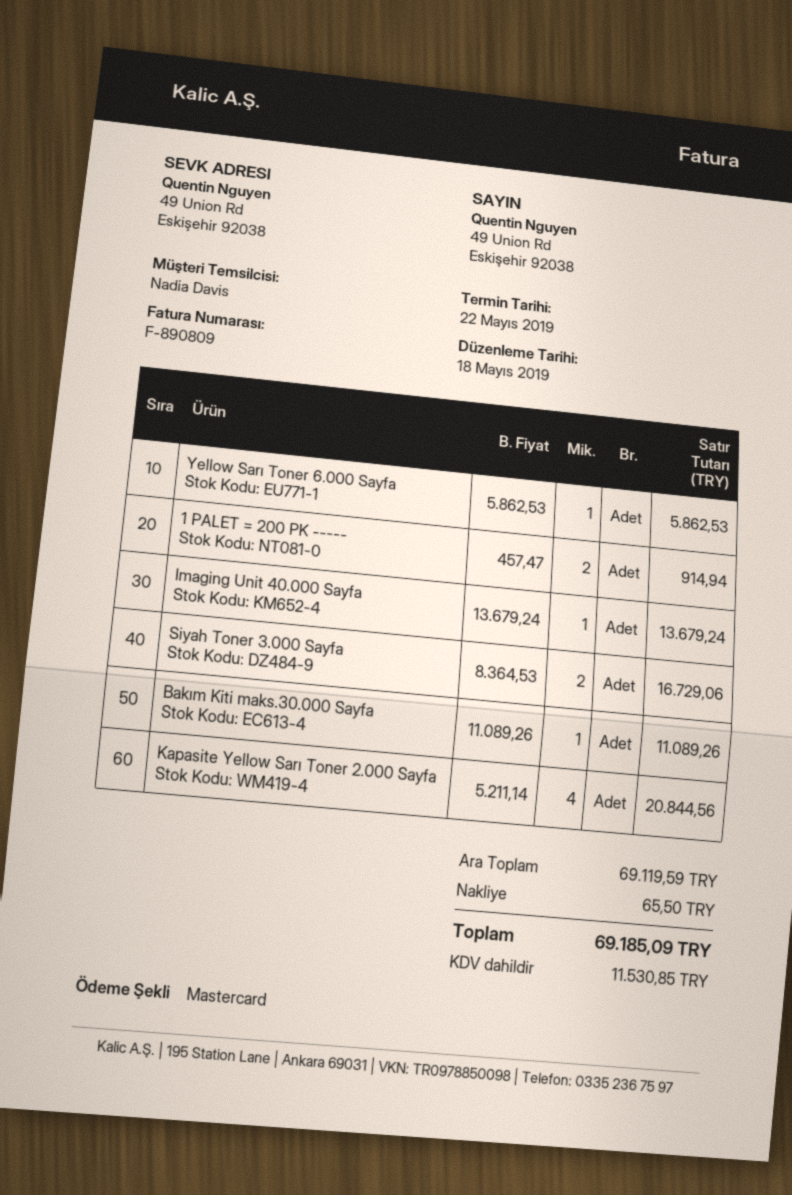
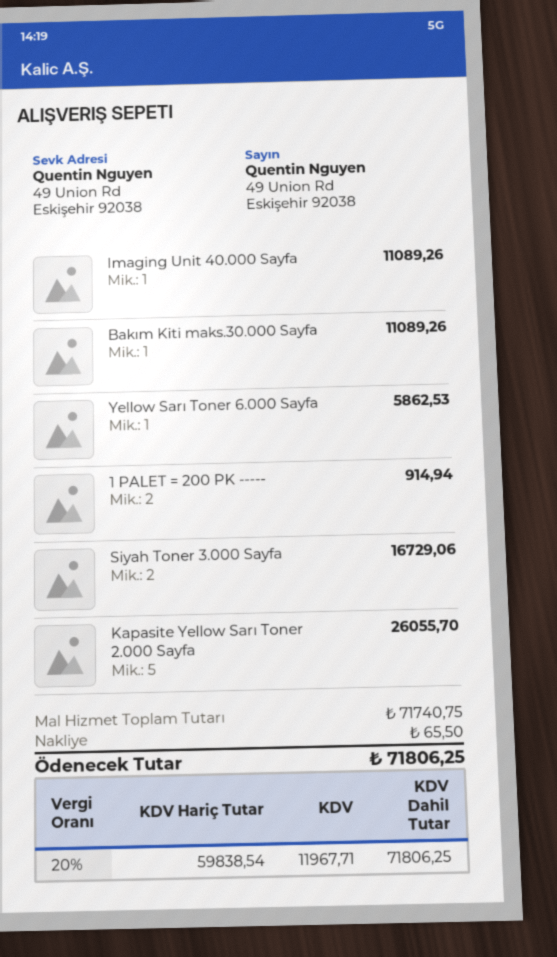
Imaging Unit 40.000 Sayfa: 1 for 13679.24 -> 1 for 11089.26
Kapasite Yellow Sarı Toner 2.000 Sayfa: 4 for 20844.56 -> 5 for 26055.70
subtotal: 69119.59 -> 71740.75
tax: 11530.85 -> 11967.71
total: 69185.09 -> 71806.25

